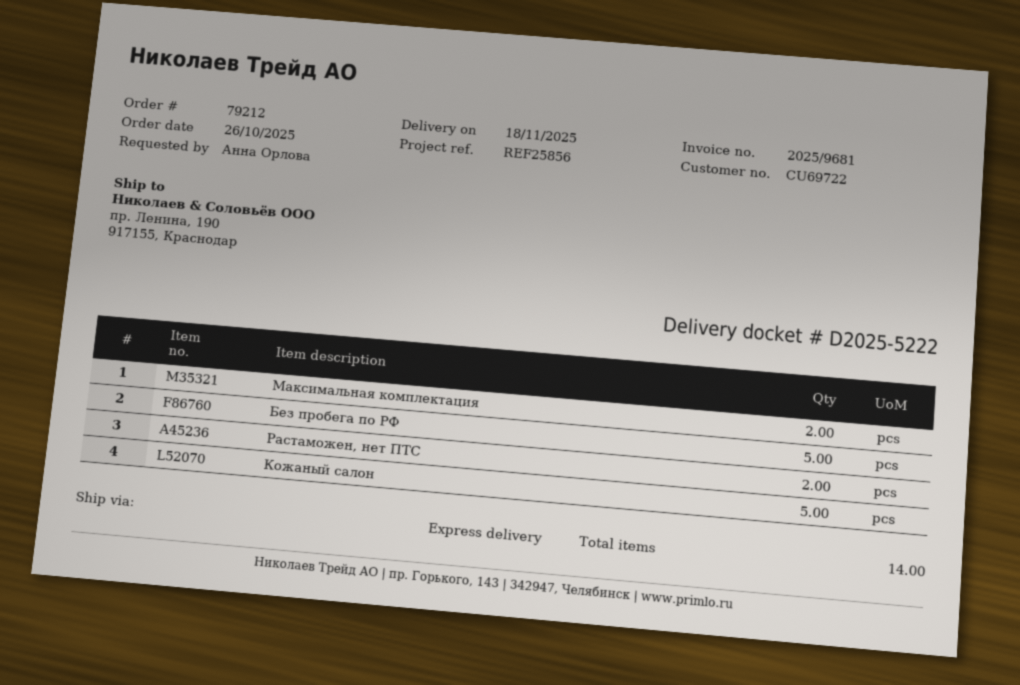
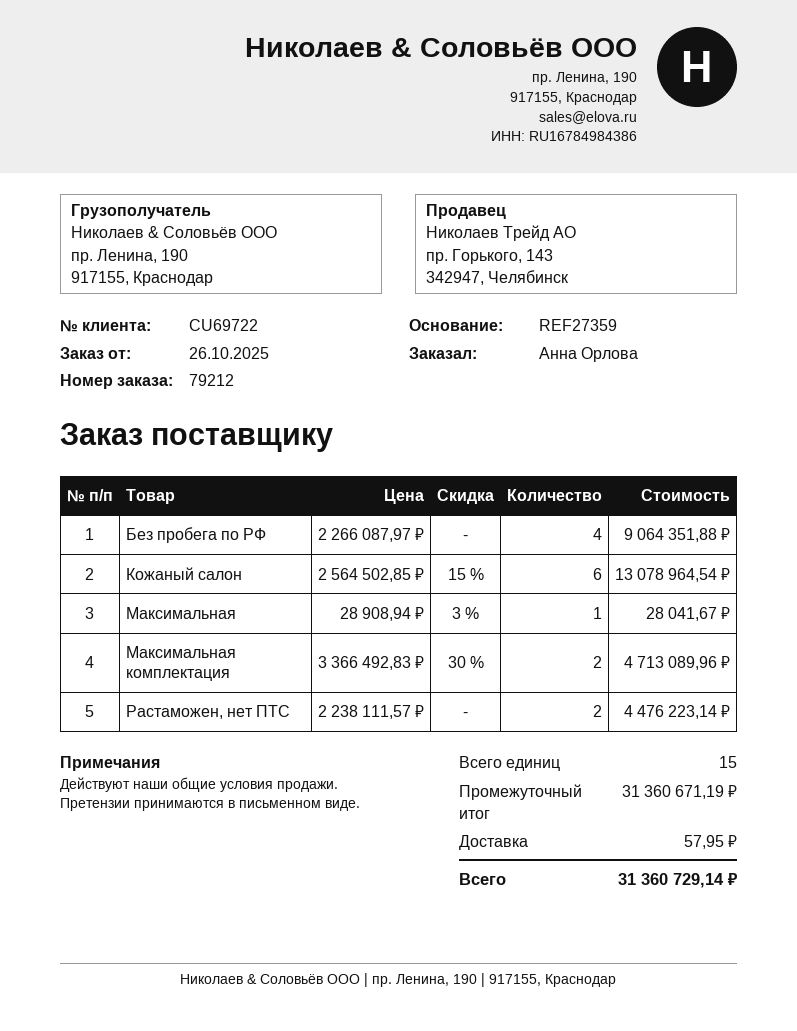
reference: REF25856 -> REF27359
Без пробега по РФ: 5 -> 4
Кожаный салон: 5 -> 6
Максимальная: none -> 1
total quantity: 14 -> 15

